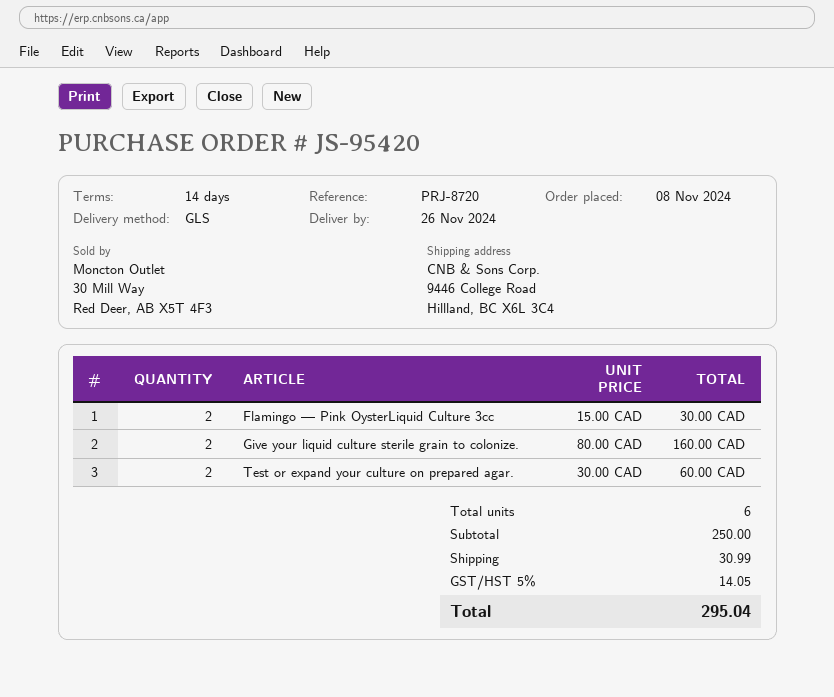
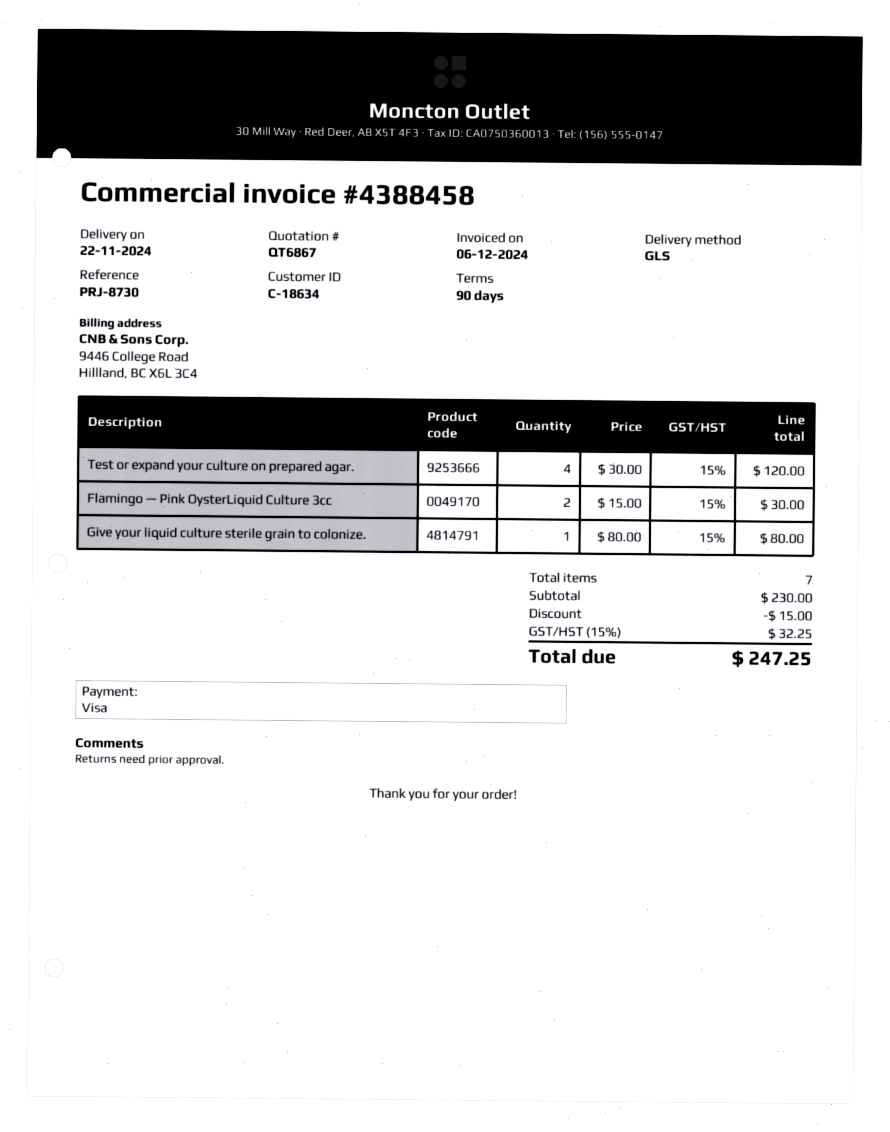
delivery date: 2024-11-26 -> 2024-11-22
payment terms: 14 days -> 90 days
reference: PRJ-8720 -> PRJ-8730
Give your liquid culture sterile grain to colonize.: 2 x 80.00 = 160.00 -> 1 x 80.00 = 80.00
Test or expand your culture on prepared agar.: 2 x 30.00 = 60.00 -> 4 x 30.00 = 120.00
total quantity: 6 -> 7
subtotal: 250.00 -> 230.00
discount: none -> 15.00
shipping: 30.99 -> none
tax: 5% = 14.05 -> 15% = 32.25
total: 295.04 -> 247.25

